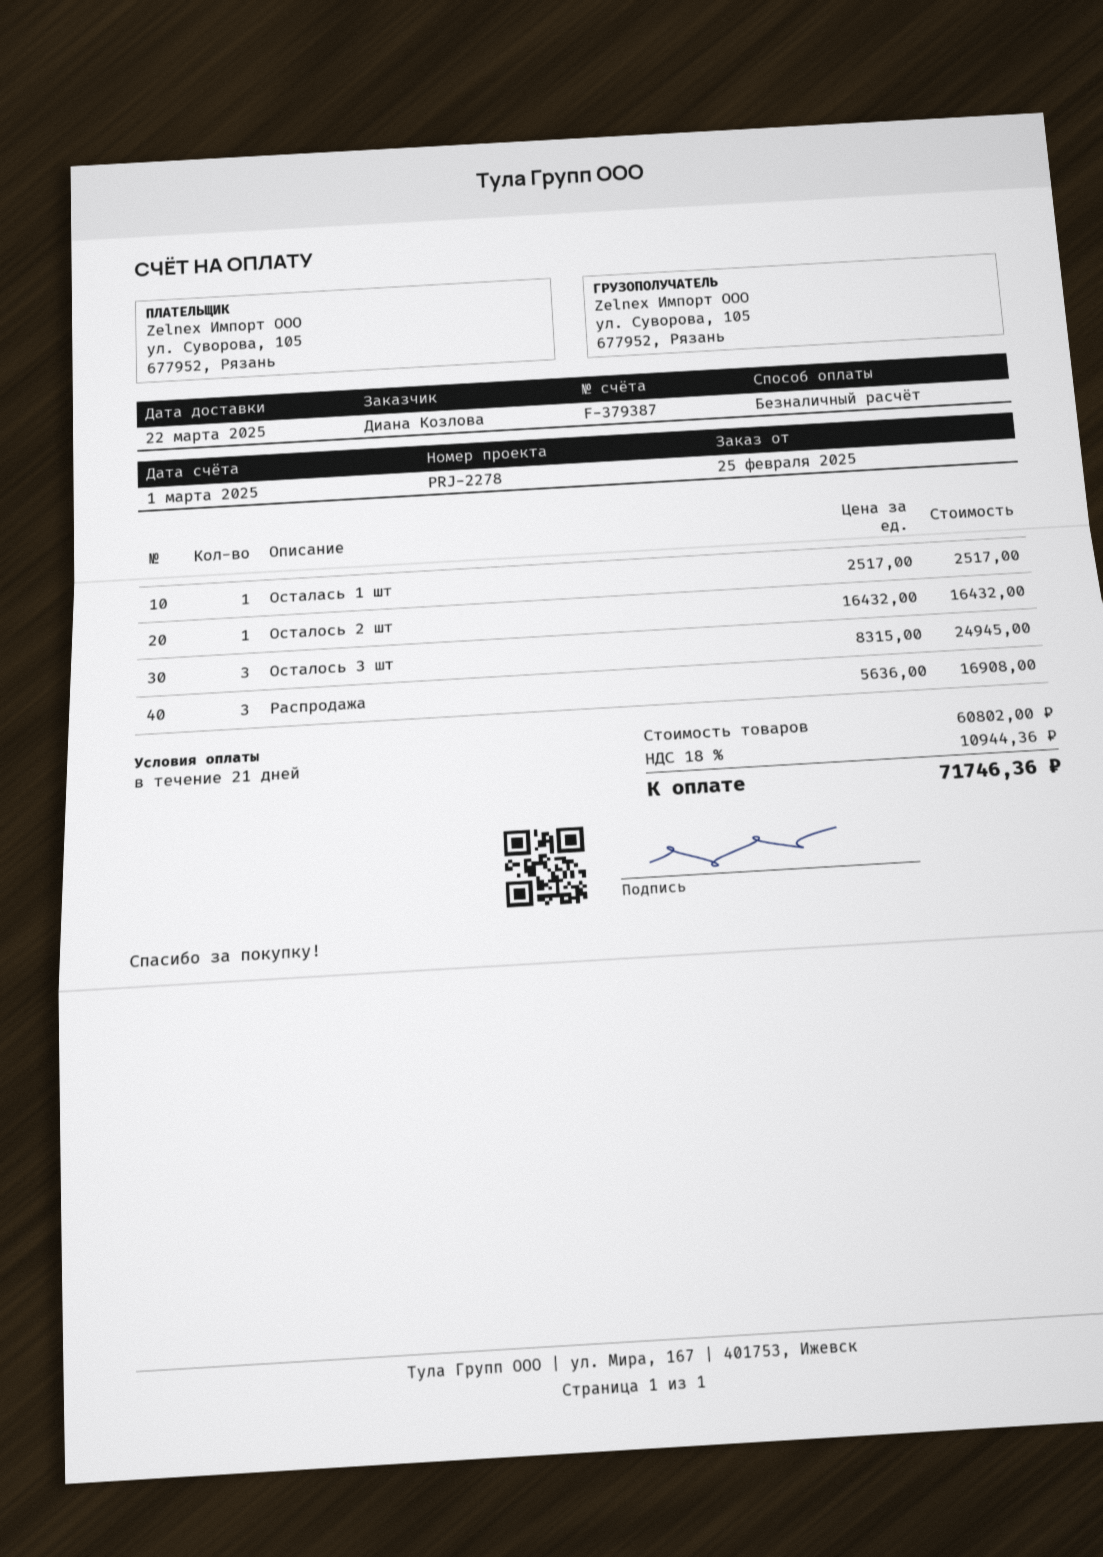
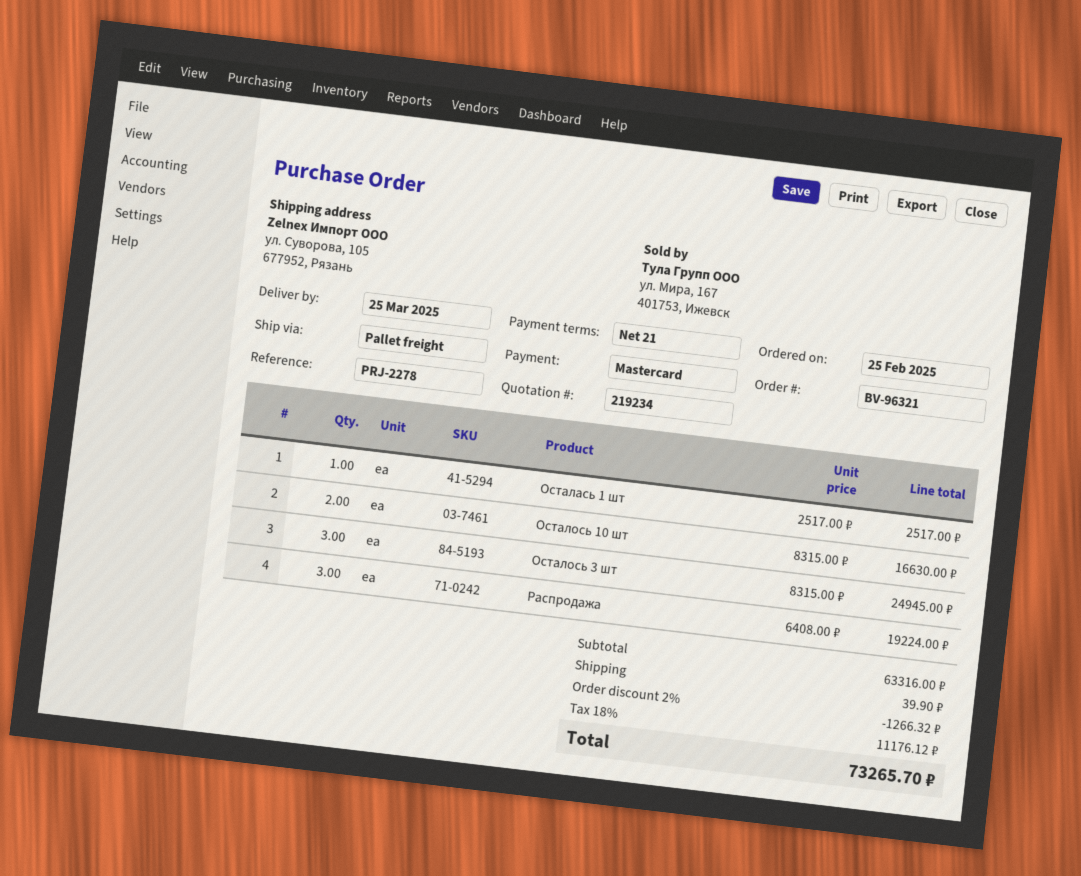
delivery date: 2025-03-22 -> 2025-03-25
payment method: bank transfer -> Mastercard
Осталось 2 шт: 1 x 16432.00 = 16432.00 -> none
Распродажа: 3 x 5636.00 = 16908.00 -> 3 x 6408.00 = 19224.00
Осталось 10 шт: none -> 2 x 8315.00 = 16630.00
subtotal: 60802.00 -> 63316.00
discount: none -> 2% = 1266.32
shipping: none -> 39.90
tax: 18% = 10944.36 -> 18% = 11176.12
total: 71746.36 -> 73265.70

